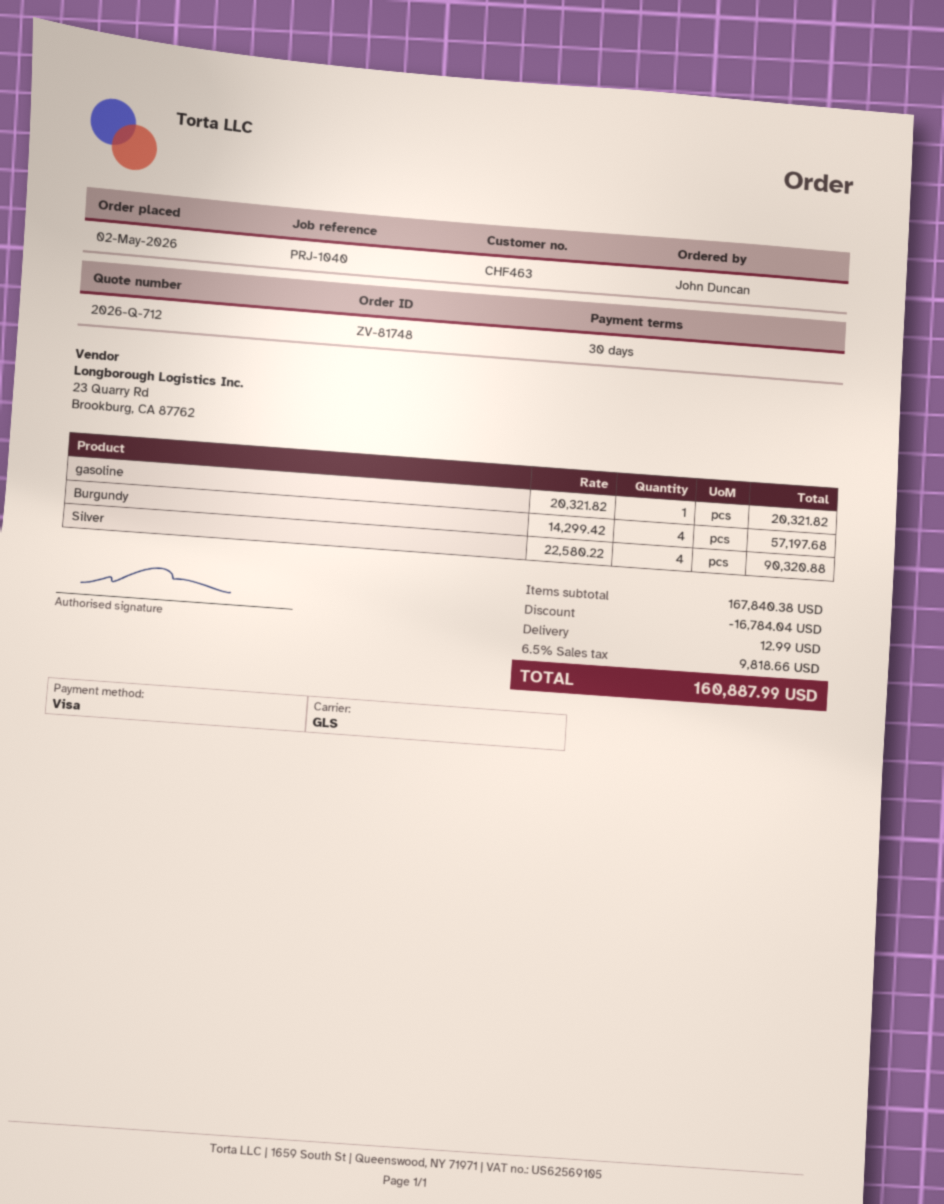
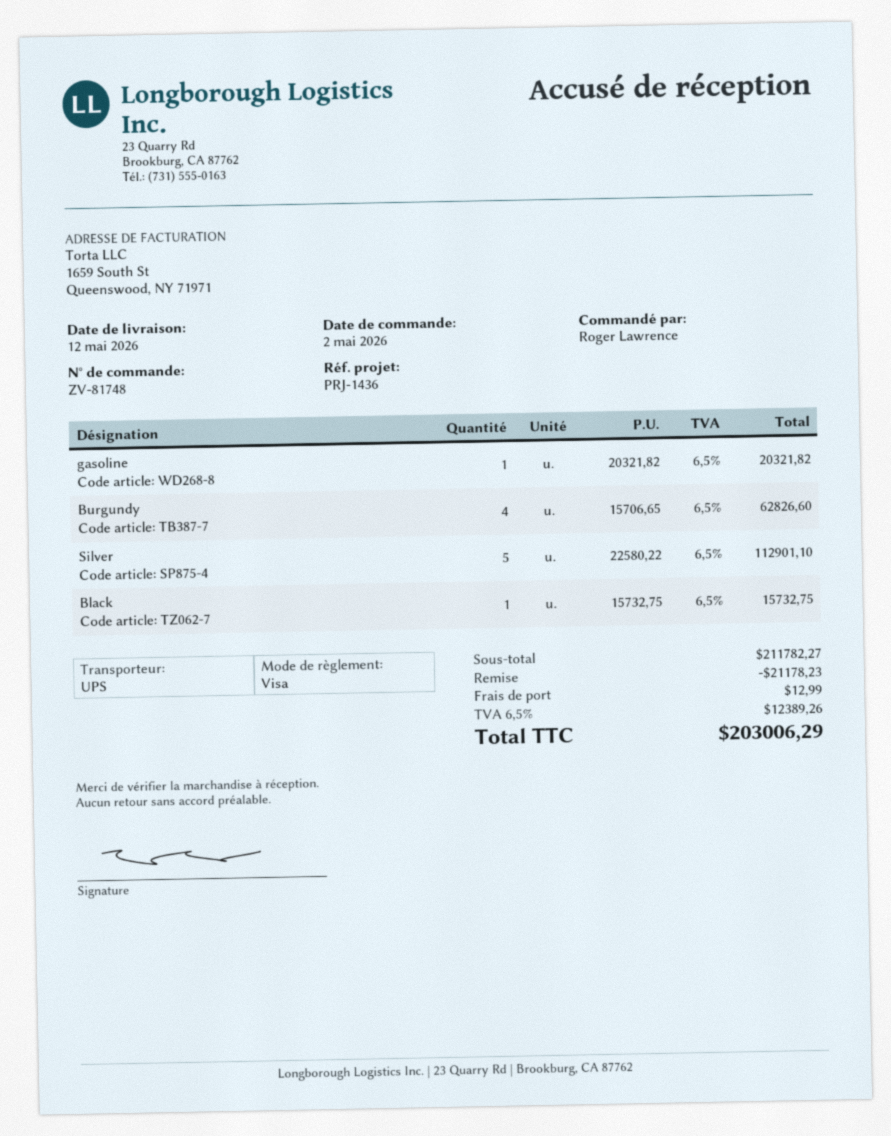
reference: PRJ-1040 -> PRJ-1436
ordered by: John Duncan -> Roger Lawrence
shipping method: GLS -> UPS
Burgundy: 4 x 14299.42 = 57197.68 -> 4 x 15706.65 = 62826.60
Silver: 4 x 22580.22 = 90320.88 -> 5 x 22580.22 = 112901.10
Black: none -> 1 x 15732.75 = 15732.75
subtotal: 167840.38 -> 211782.27
discount: 16784.04 -> 21178.23
tax: 6.5% = 9818.66 -> 6.5% = 12389.26
total: 160887.99 -> 203006.29

